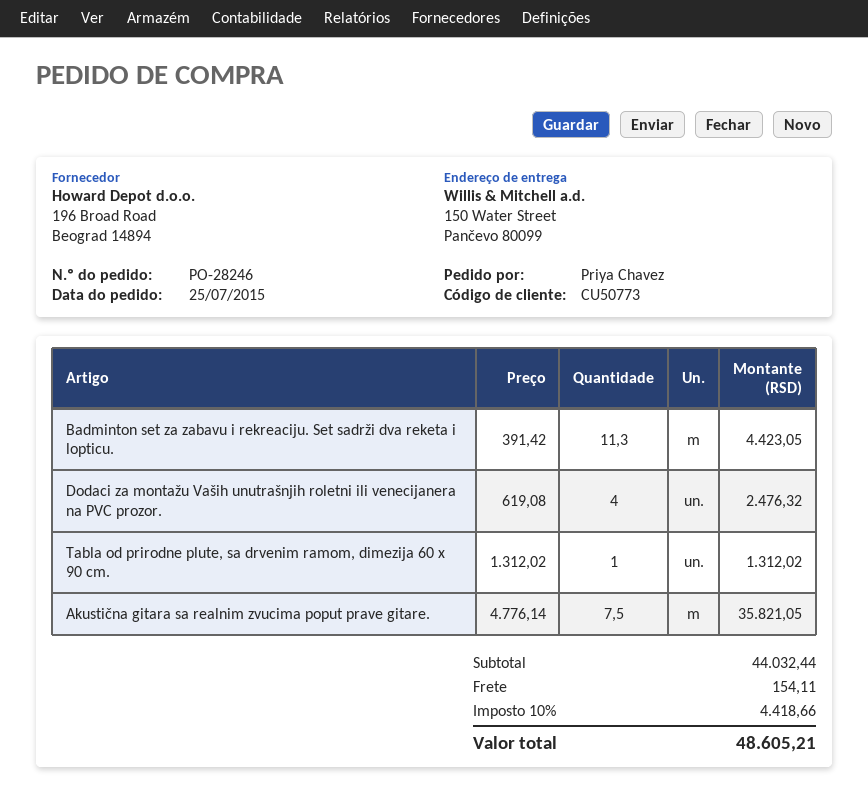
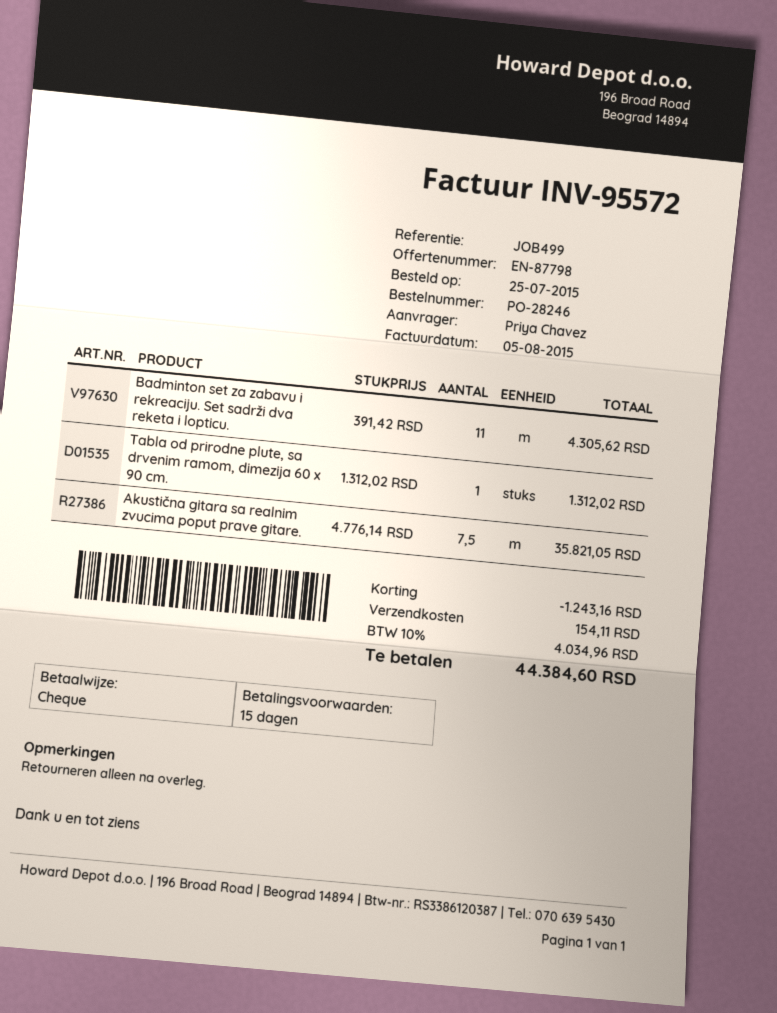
Badminton set za zabavu i rekreaciju. Set sadrži dva reketa i lopticu.: 11.3 x 391.42 = 4423.05 -> 11 x 391.42 = 4305.62
Dodaci za montažu Vaših unutrašnjih roletni ili venecijanera na PVC prozor.: 4 x 619.08 = 2476.32 -> none
discount: none -> 1243.16
tax: 10% = 4418.66 -> 10% = 4034.96
total: 48605.21 -> 44384.60

